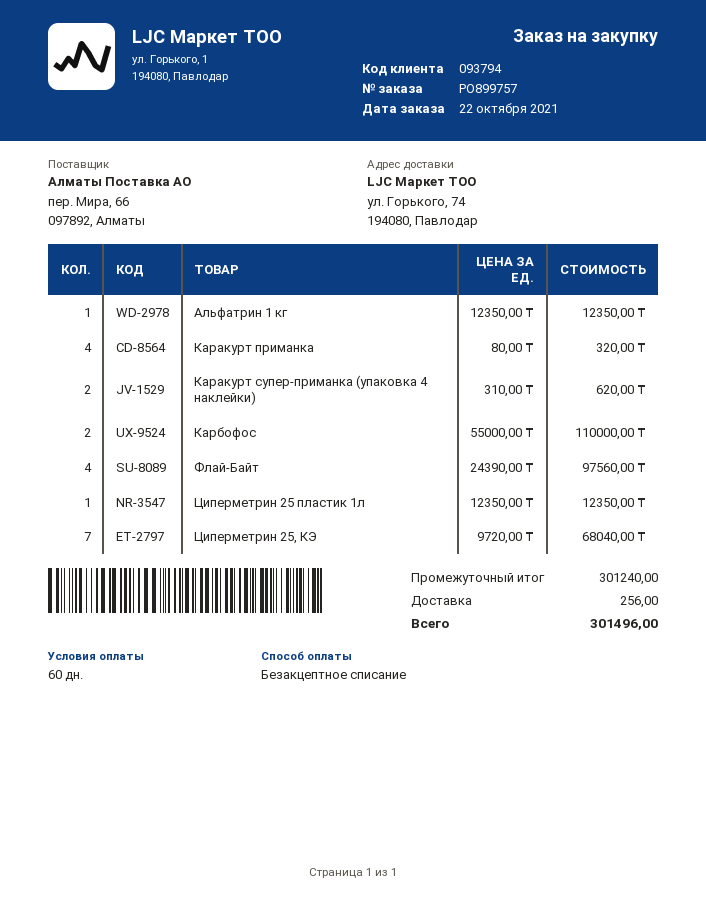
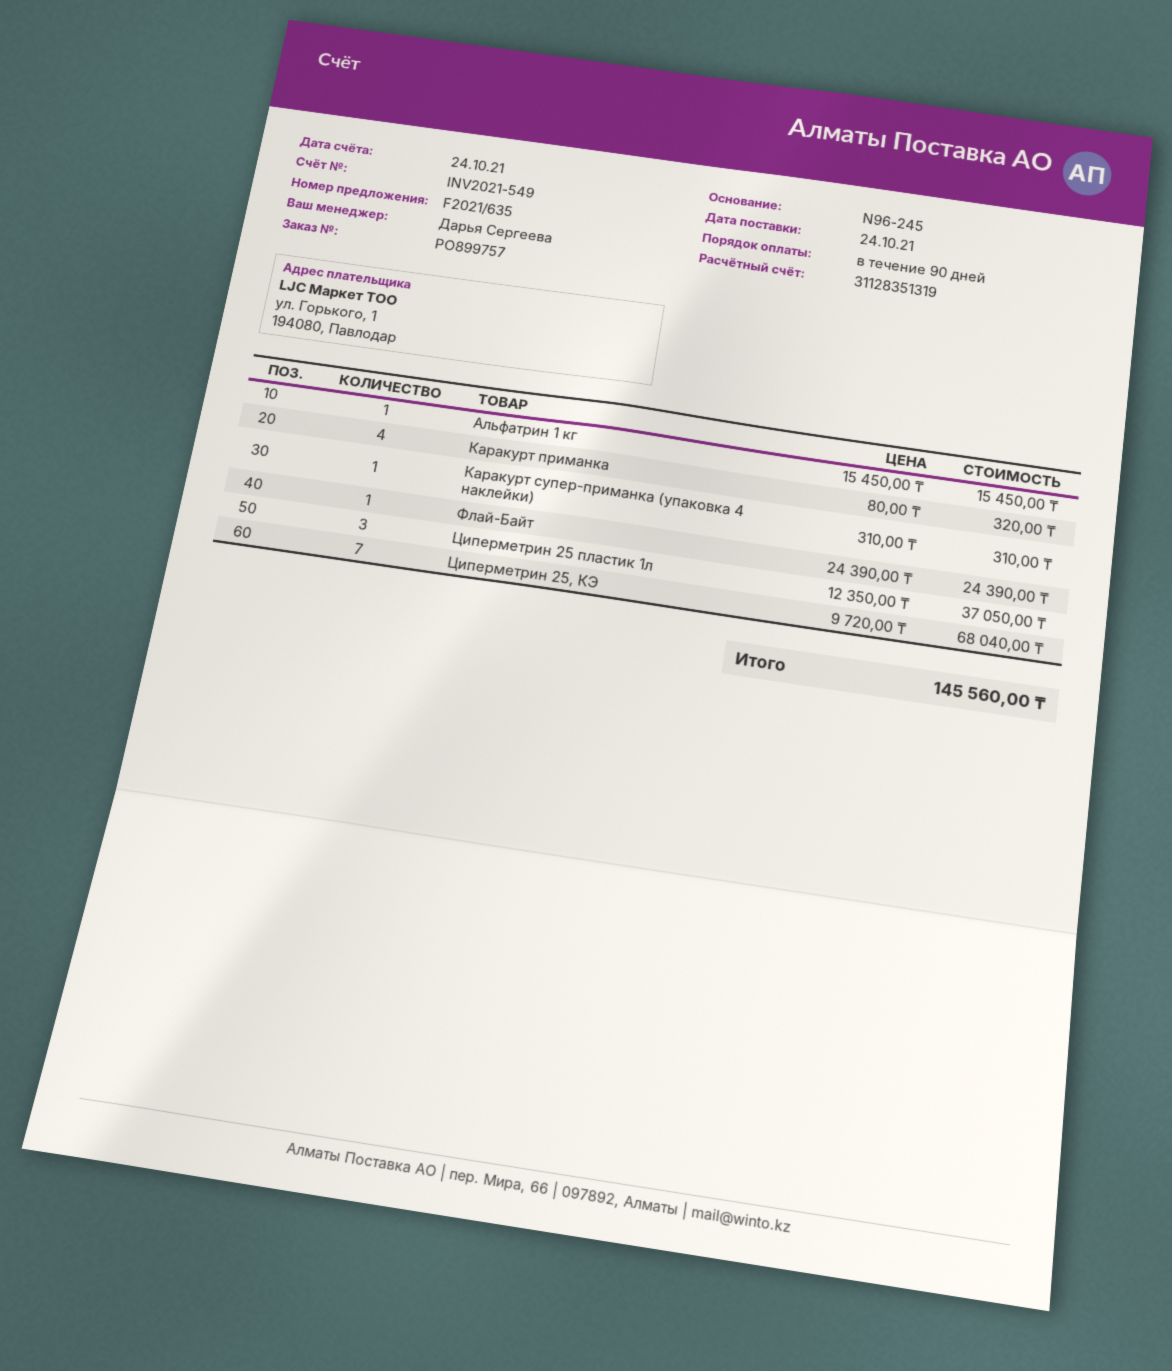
payment terms: 60 days -> 90 days
Альфатрин 1 кг: 1 x 12350.00 = 12350.00 -> 1 x 15450.00 = 15450.00
Каракурт супер-приманка (упаковка 4 наклейки): 2 x 310.00 = 620.00 -> 1 x 310.00 = 310.00
Карбофос: 2 x 55000.00 = 110000.00 -> none
Флай-Байт: 4 x 24390.00 = 97560.00 -> 1 x 24390.00 = 24390.00
Циперметрин 25 пластик 1л: 1 x 12350.00 = 12350.00 -> 3 x 12350.00 = 37050.00
shipping: 256.00 -> none
total: 301496.00 -> 145560.00

